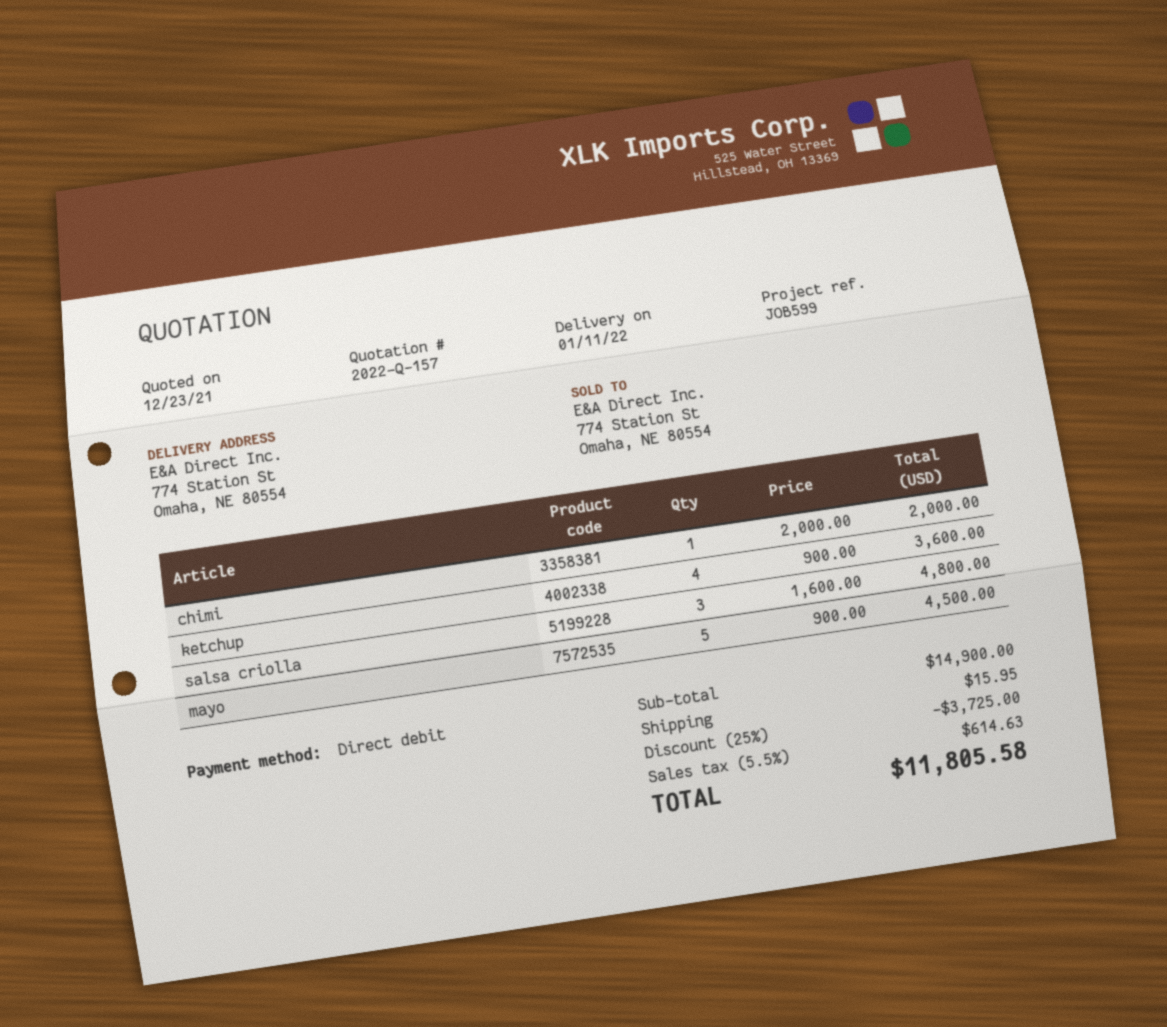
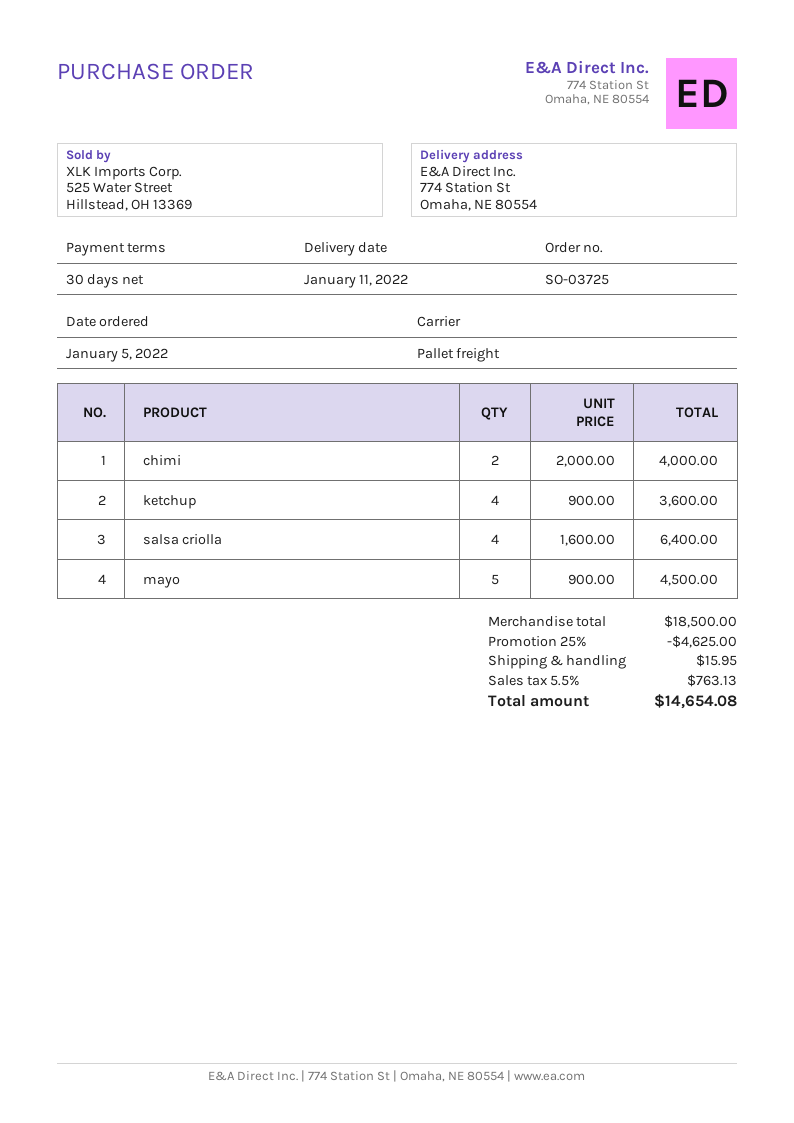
chimi: 1 x 2000.00 = 2000.00 -> 2 x 2000.00 = 4000.00
salsa criolla: 3 x 1600.00 = 4800.00 -> 4 x 1600.00 = 6400.00
subtotal: 14900.00 -> 18500.00
discount: 25% = 3725.00 -> 25% = 4625.00
tax: 5.5% = 614.63 -> 5.5% = 763.13
total: 11805.58 -> 14654.08

